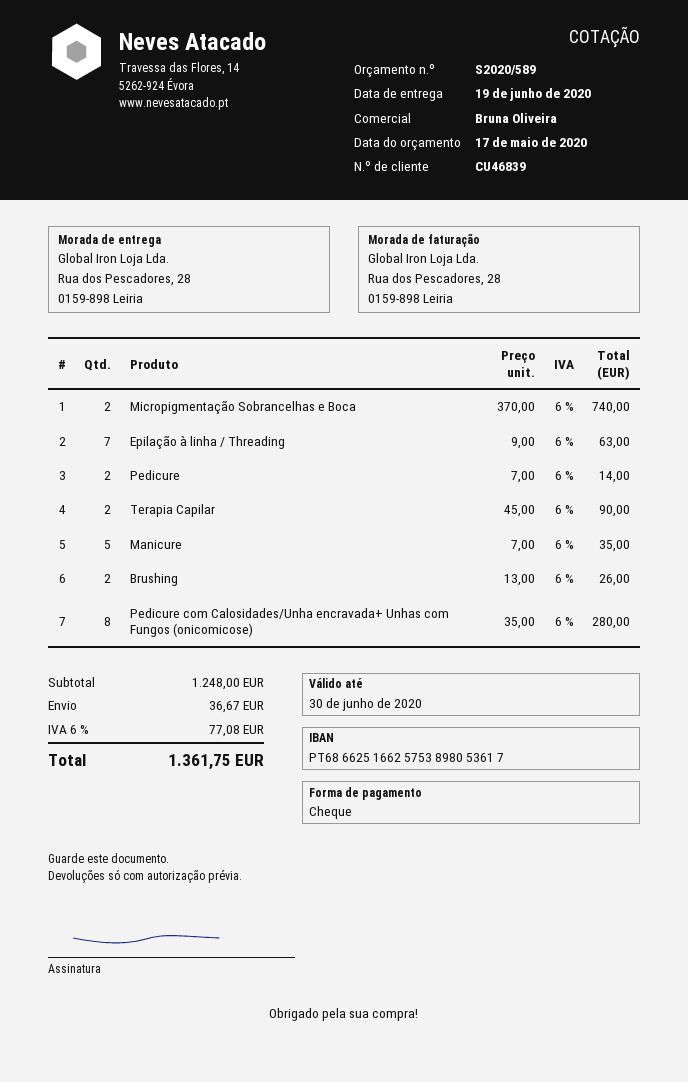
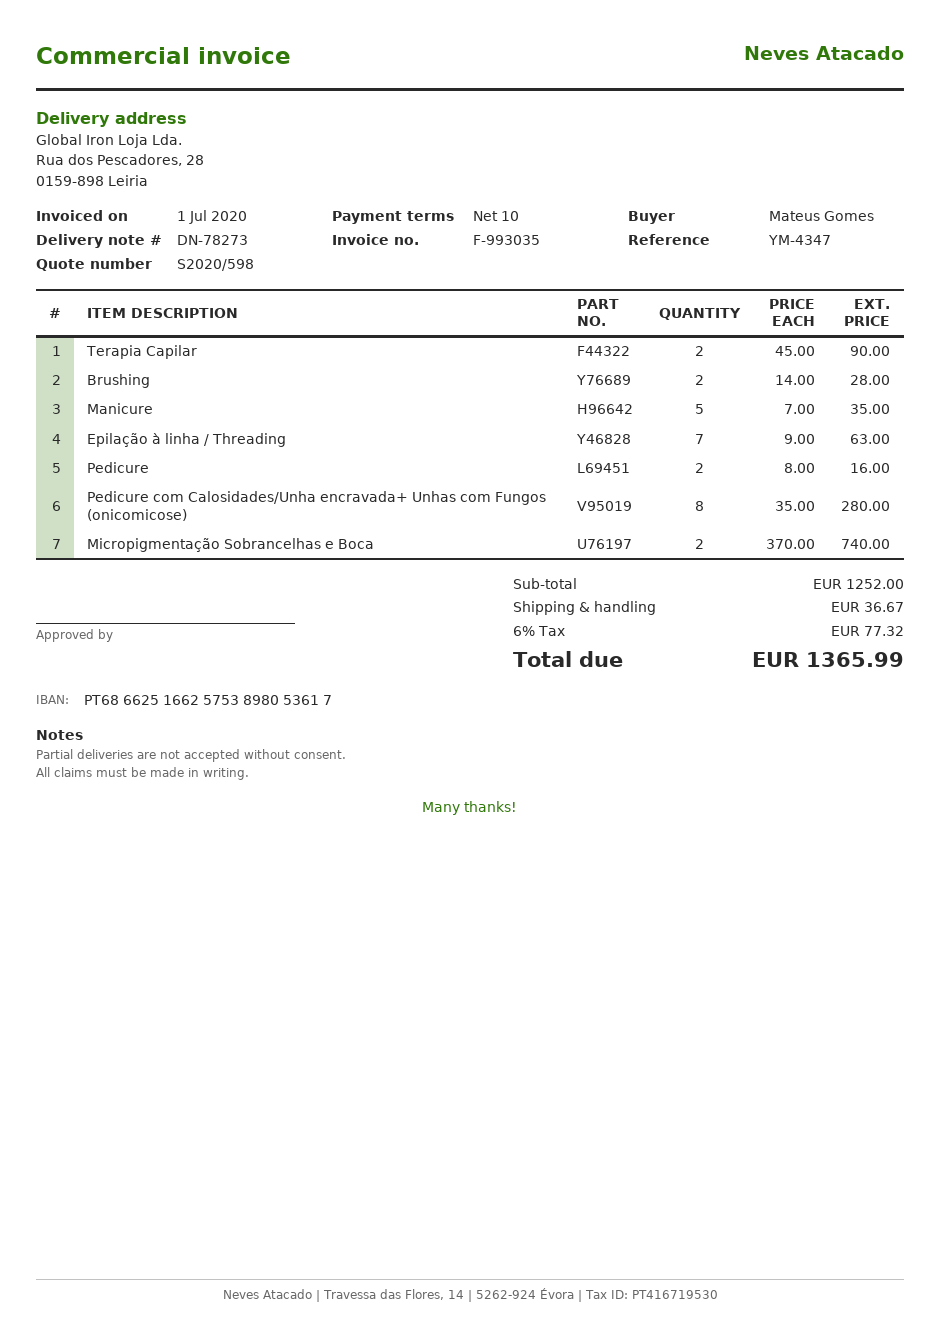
quote number: S2020/589 -> S2020/598
Pedicure: 2 x 7.00 = 14.00 -> 2 x 8.00 = 16.00
Brushing: 2 x 13.00 = 26.00 -> 2 x 14.00 = 28.00
subtotal: 1248.00 -> 1252.00
tax: 6% = 77.08 -> 6% = 77.32
total: 1361.75 -> 1365.99

